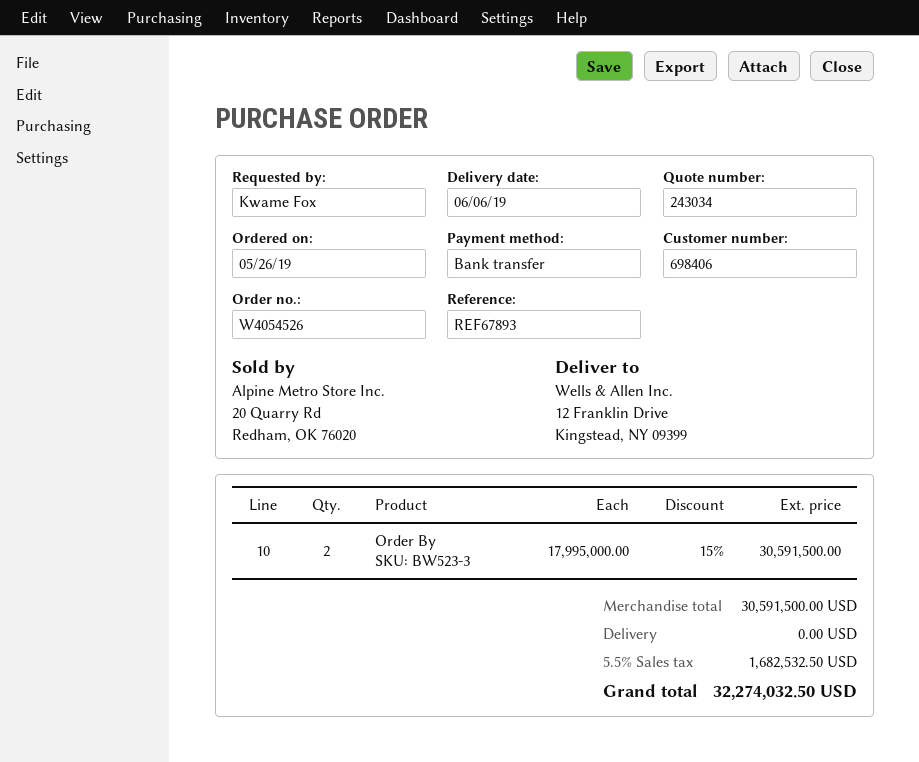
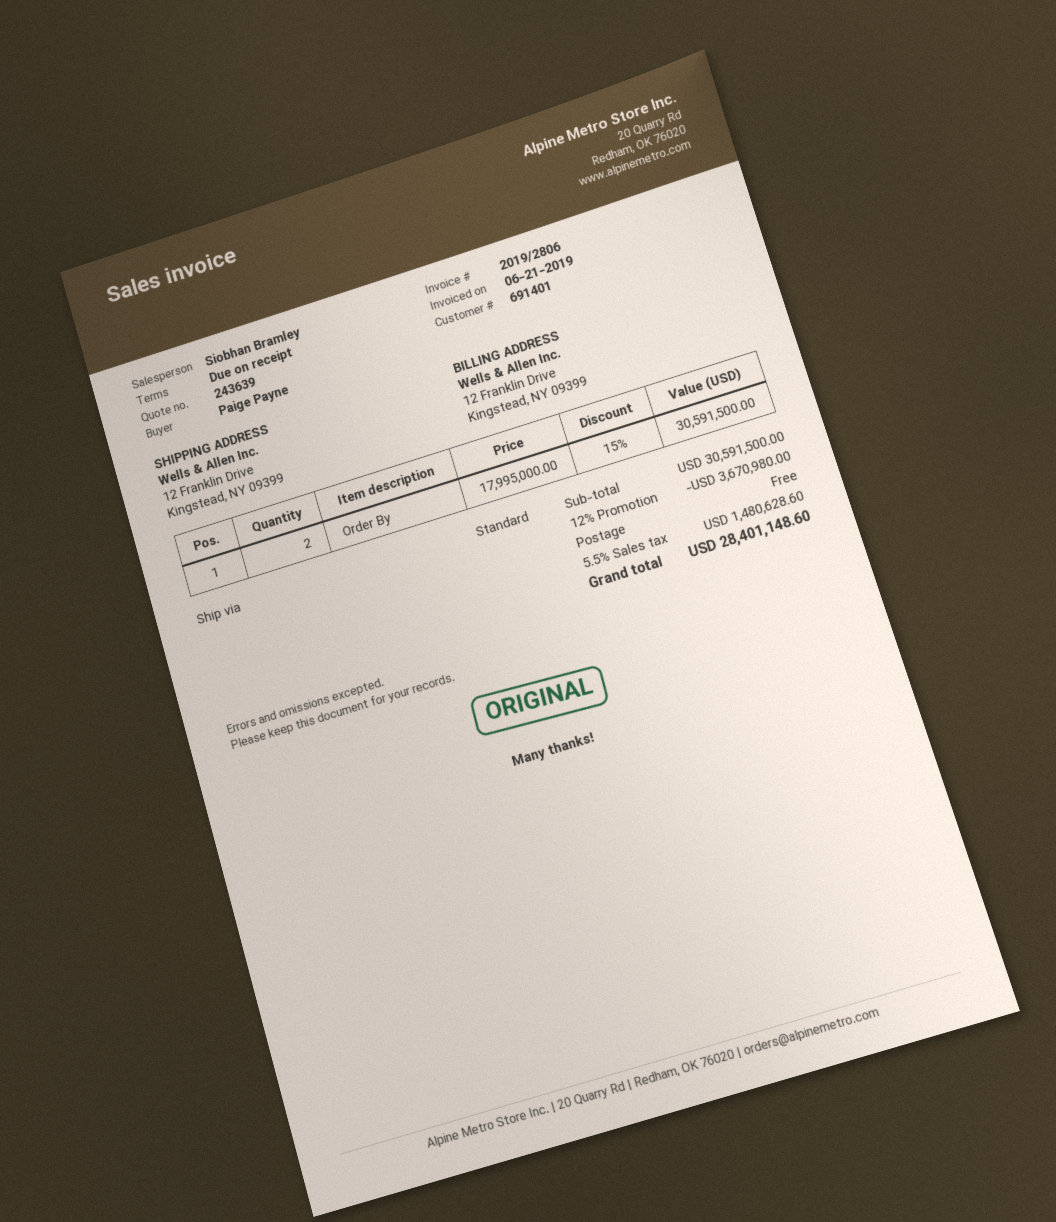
quote number: 243034 -> 243639
customer number: 698406 -> 691401
ordered by: Kwame Fox -> Paige Payne
discount: none -> 12% = 3670980.00
tax: 5.5% = 1682532.50 -> 5.5% = 1480628.60
total: 32274032.50 -> 28401148.60

